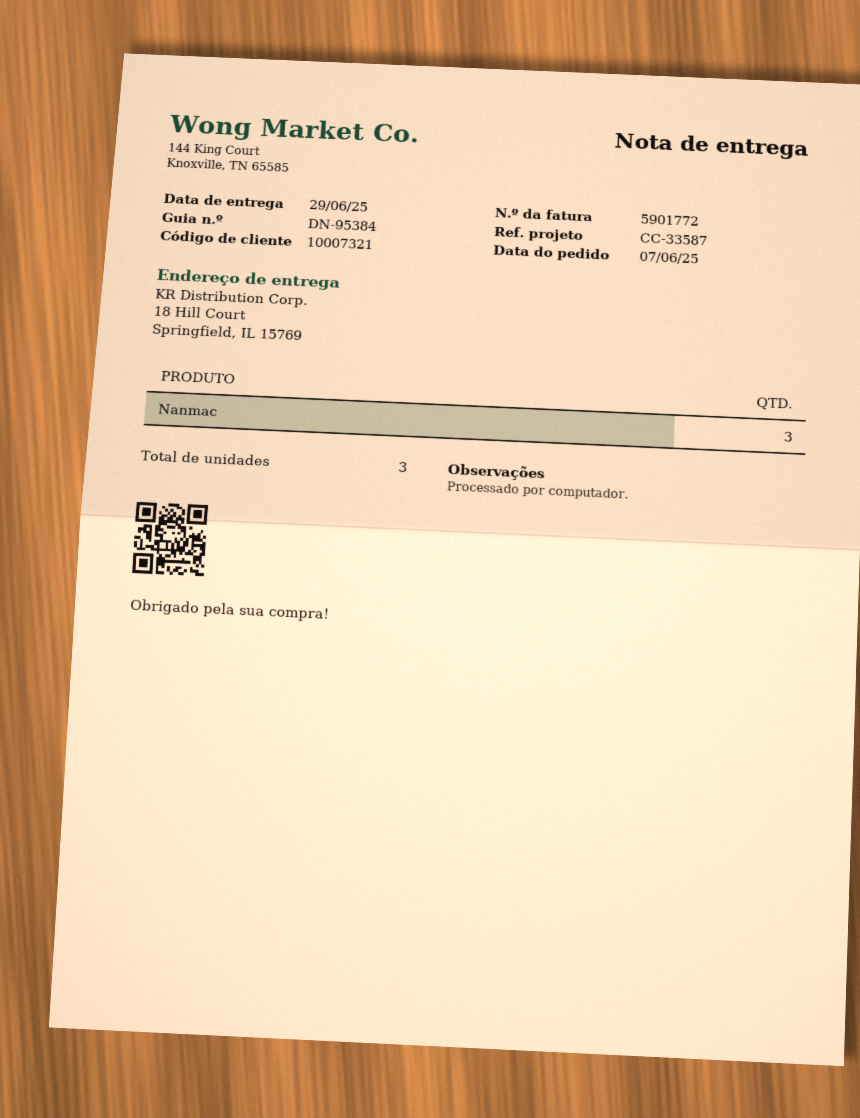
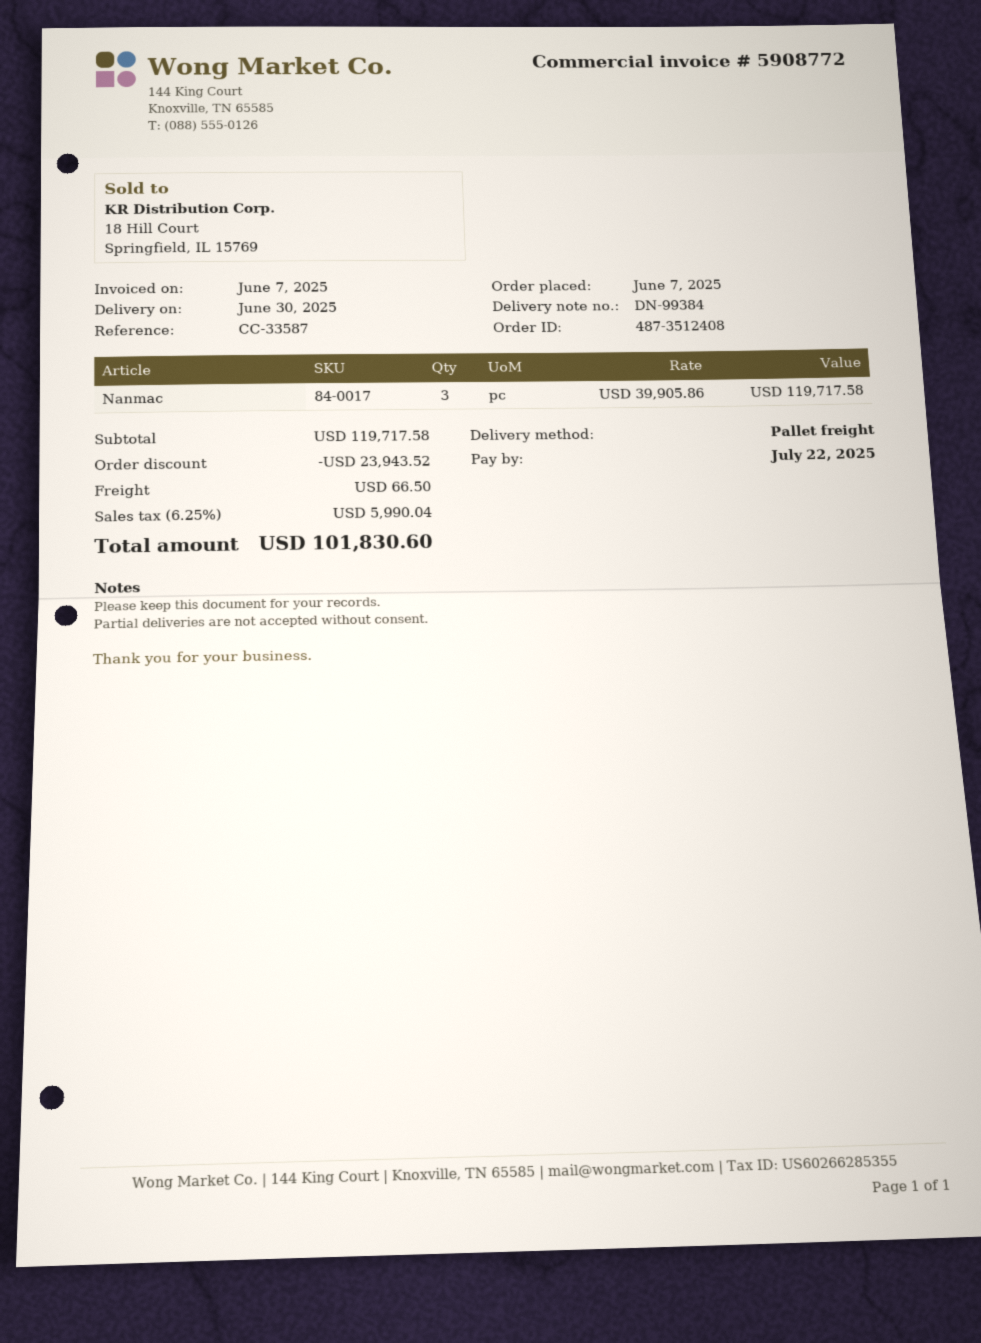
delivery note number: DN-95384 -> DN-99384
delivery date: 2025-06-29 -> 2025-06-30
invoice number: 5901772 -> 5908772

